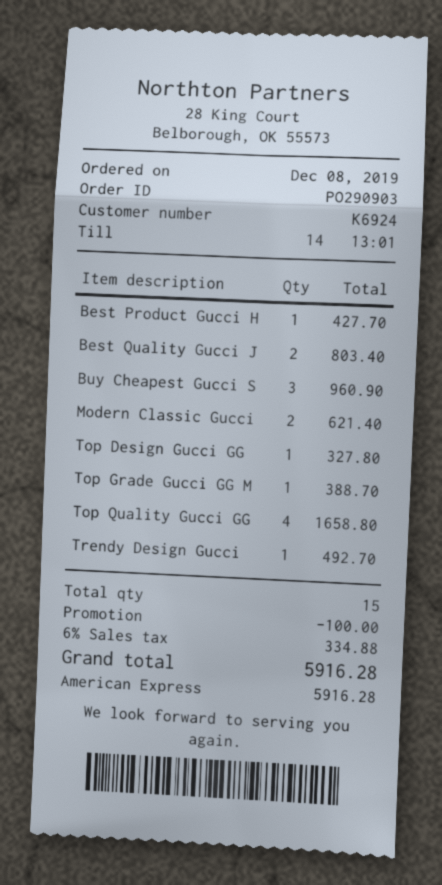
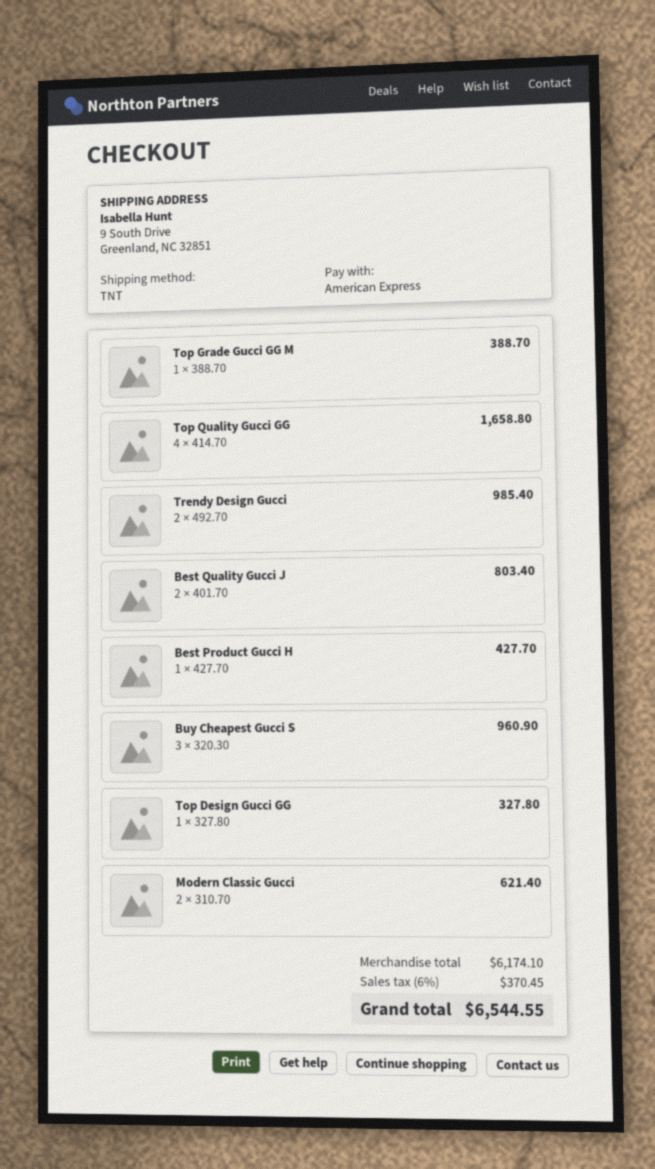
Trendy Design Gucci: 1 for 492.70 -> 2 for 985.40
discount: 100.00 -> none
tax: 6% = 334.88 -> 6% = 370.45
total: 5916.28 -> 6544.55

